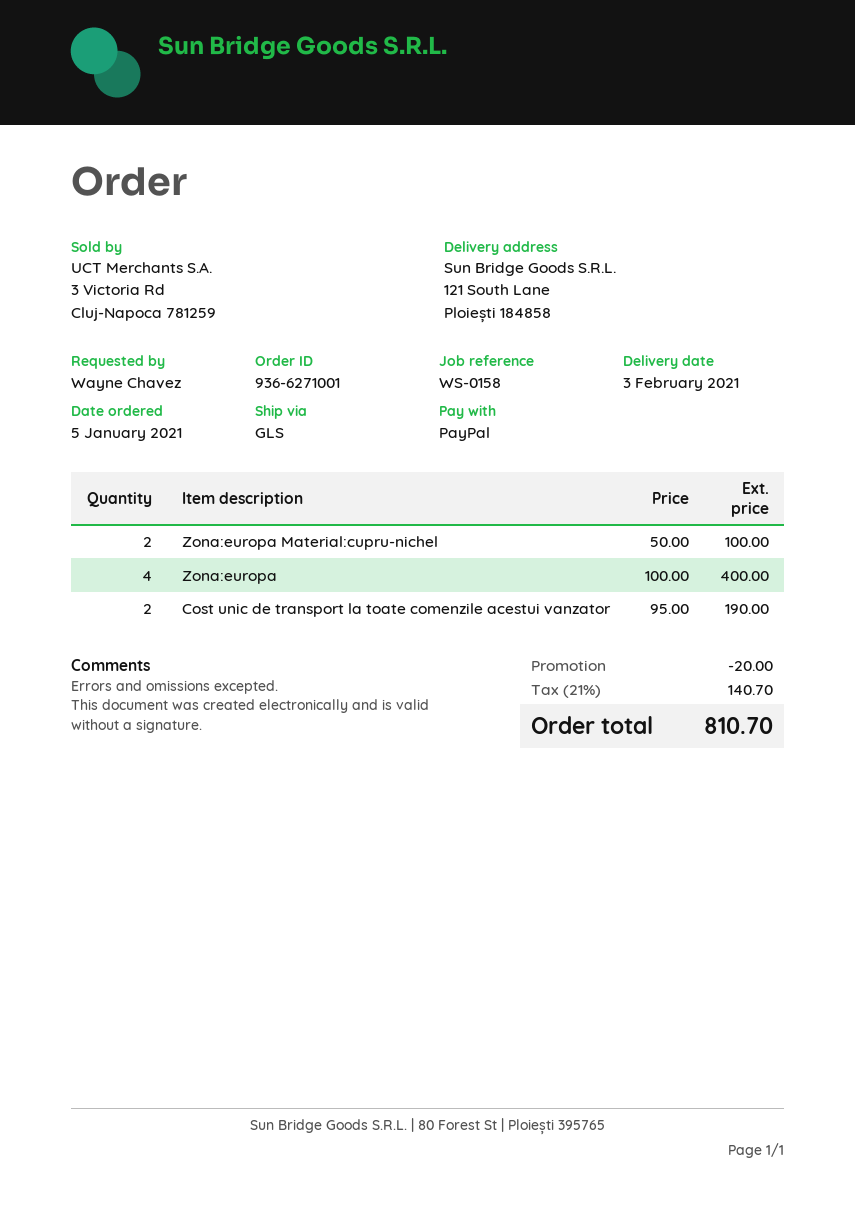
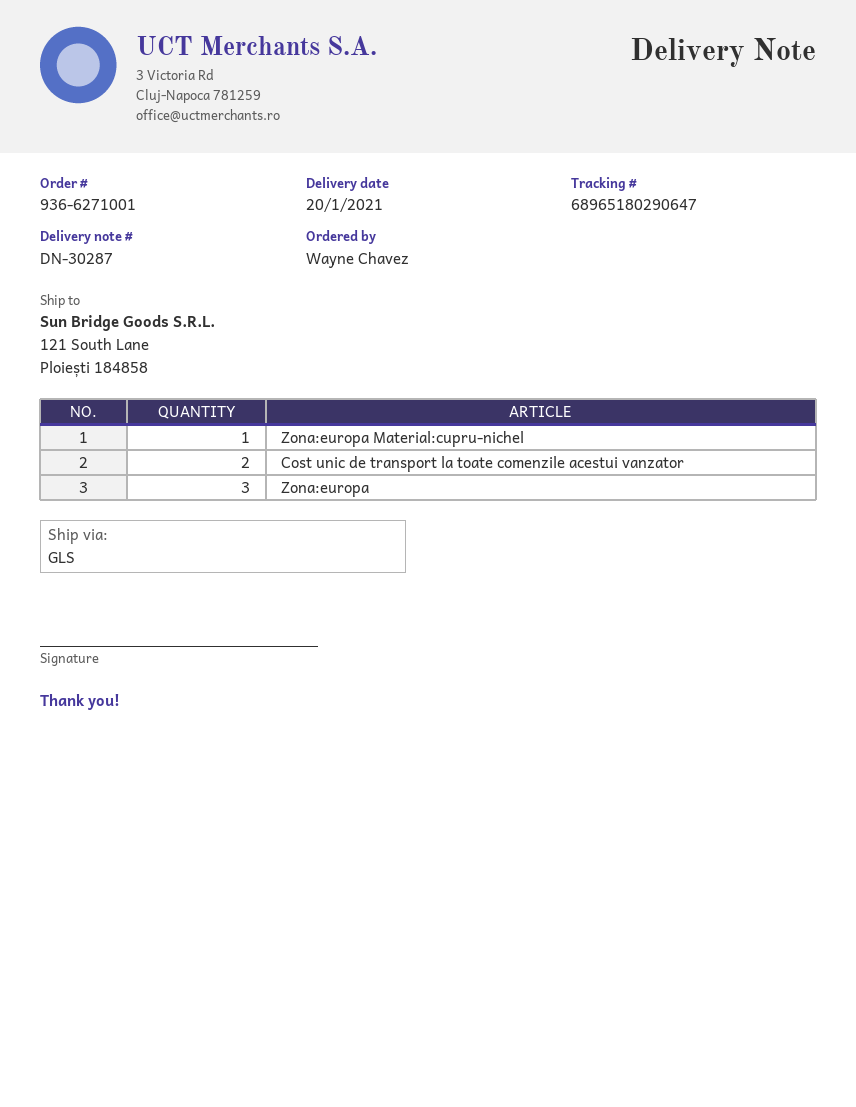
delivery date: 2021-02-03 -> 2021-01-20
Zona:europa Material:cupru-nichel: 2 -> 1
Zona:europa: 4 -> 3

